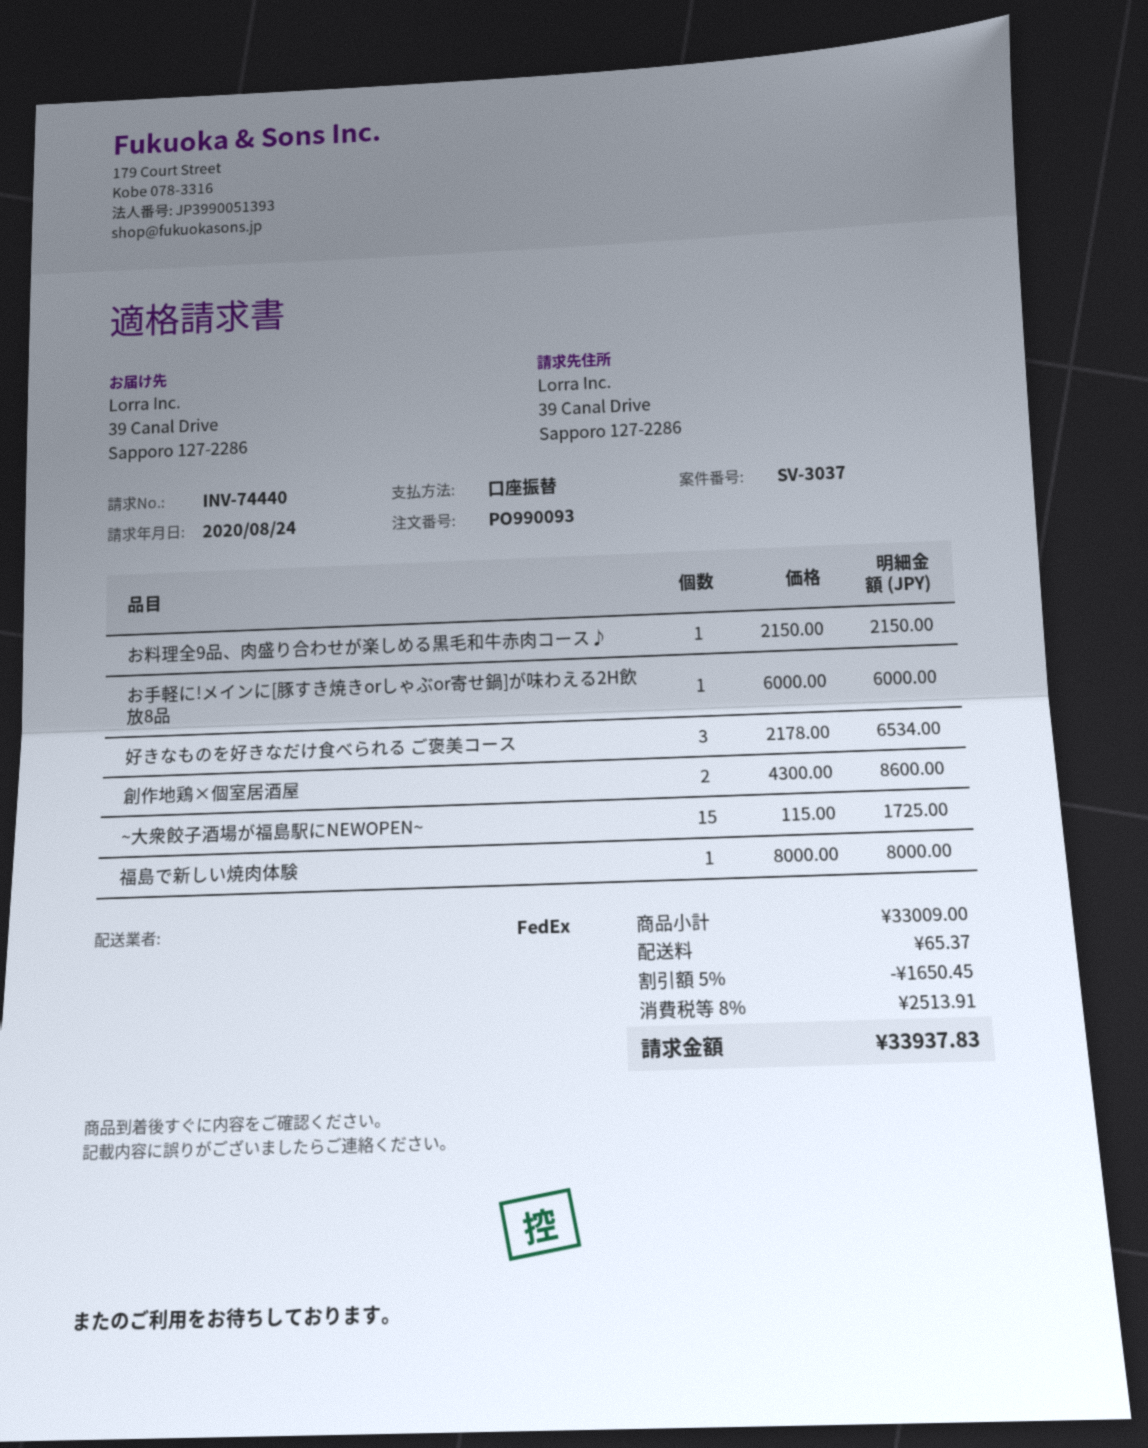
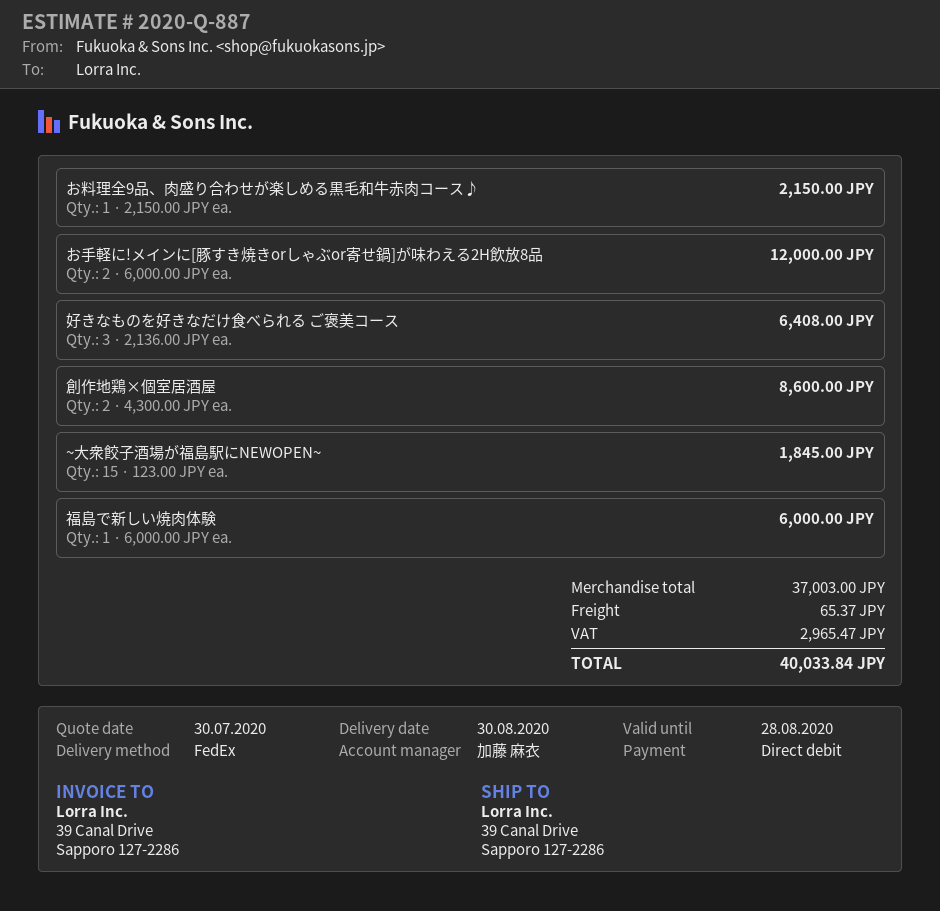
お手軽に!メインに[豚すき焼きorしゃぶor寄せ鍋]が味わえる2H飲放8品: 1 x 6000.00 = 6000.00 -> 2 x 6000.00 = 12000.00
好きなものを好きなだけ食べられる ご褒美コース: 3 x 2178.00 = 6534.00 -> 3 x 2136.00 = 6408.00
~大衆餃子酒場が福島駅にNEWOPEN~: 15 x 115.00 = 1725.00 -> 15 x 123.00 = 1845.00
福島で新しい焼肉体験: 1 x 8000.00 = 8000.00 -> 1 x 6000.00 = 6000.00
subtotal: 33009.00 -> 37003.00
discount: 5% = 1650.45 -> none
tax: 2513.91 -> 2965.47
total: 33937.83 -> 40033.84

